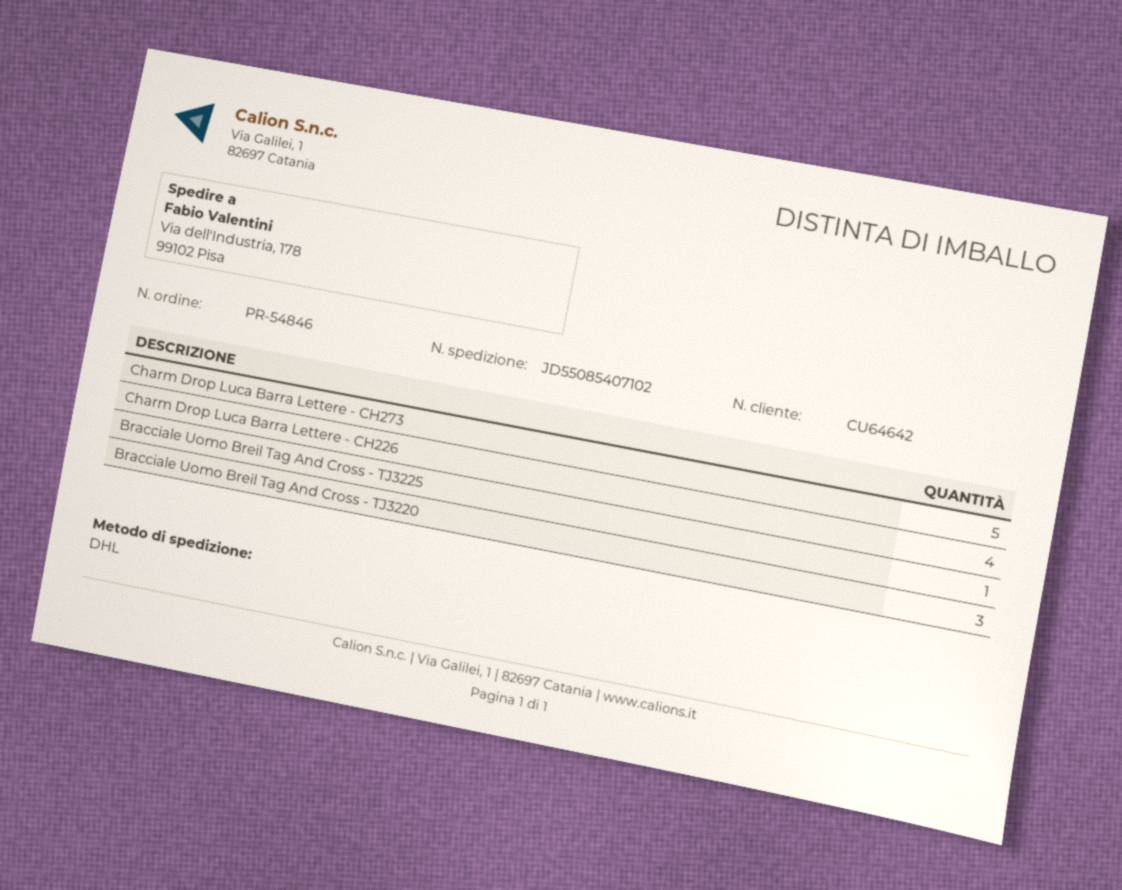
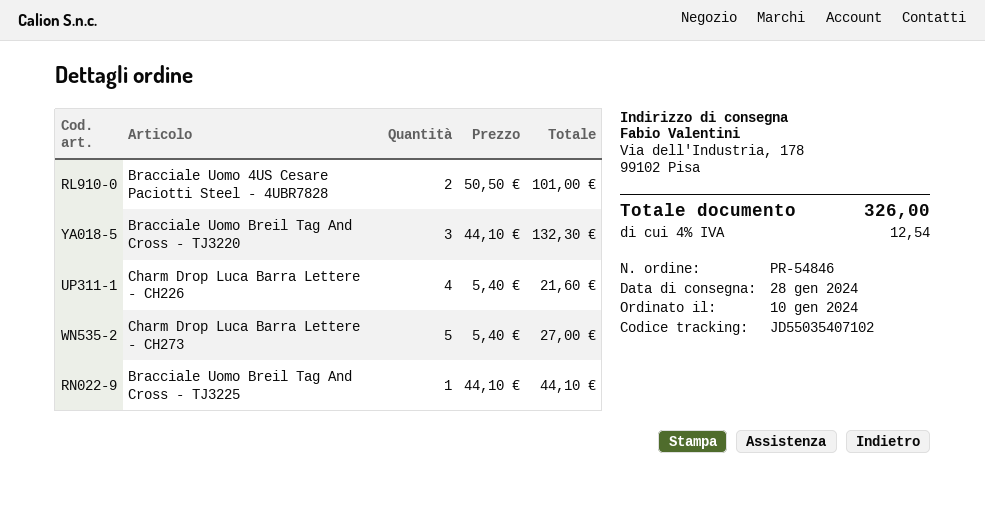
tracking number: JD55085407102 -> JD55035407102
Bracciale Uomo 4US Cesare Paciotti Steel - 4UBR7828: none -> 2

